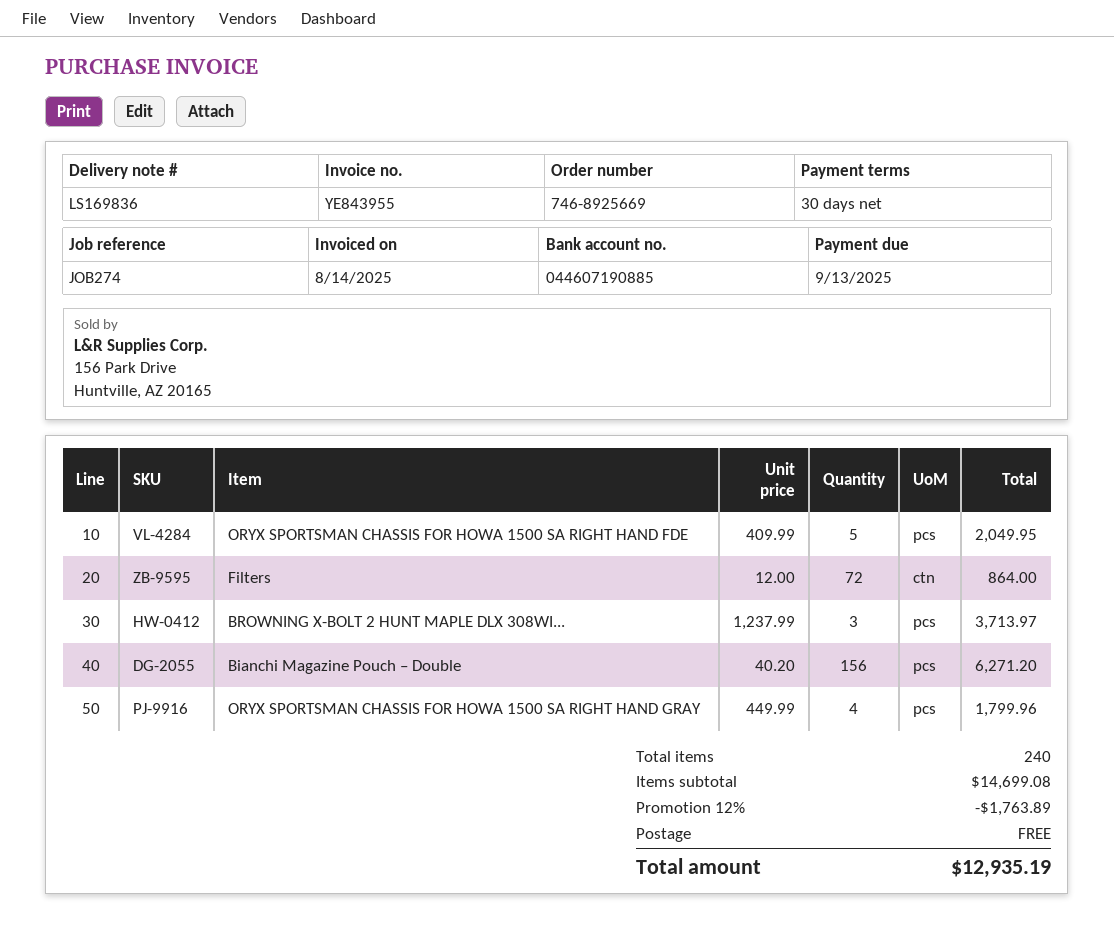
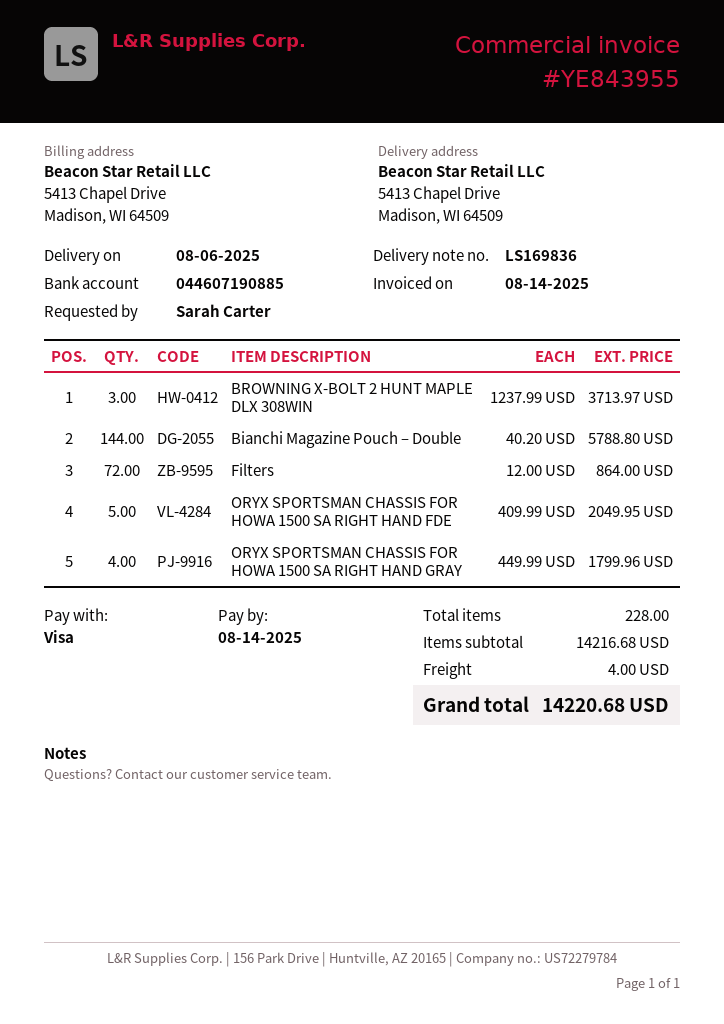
due date: 2025-09-13 -> 2025-08-14
Bianchi Magazine Pouch – Double: 156 x 40.20 = 6271.20 -> 144 x 40.20 = 5788.80
total quantity: 240 -> 228
subtotal: 14699.08 -> 14216.68
discount: 12% = 1763.89 -> none
shipping: 0.00 -> 4.00
total: 12935.19 -> 14220.68

